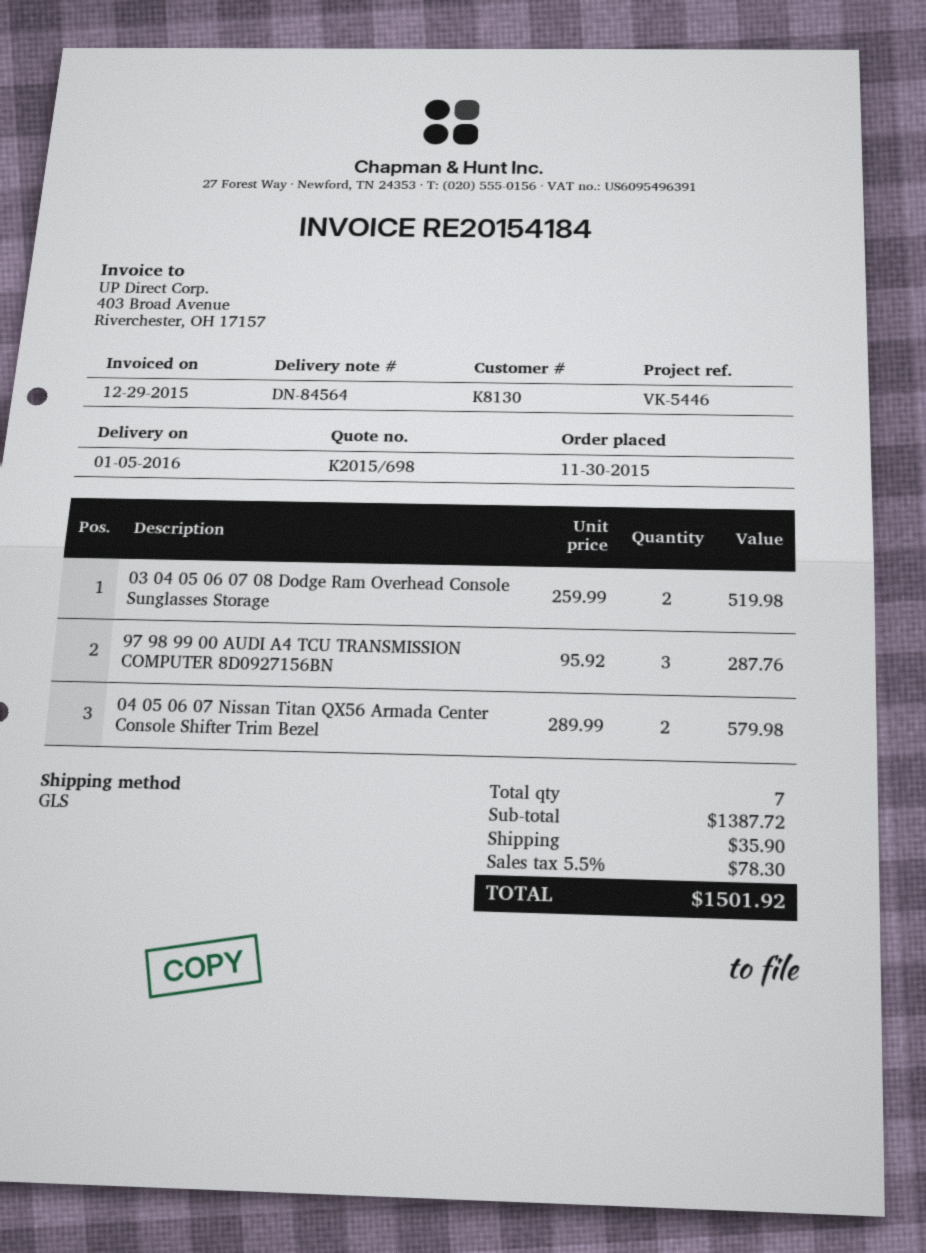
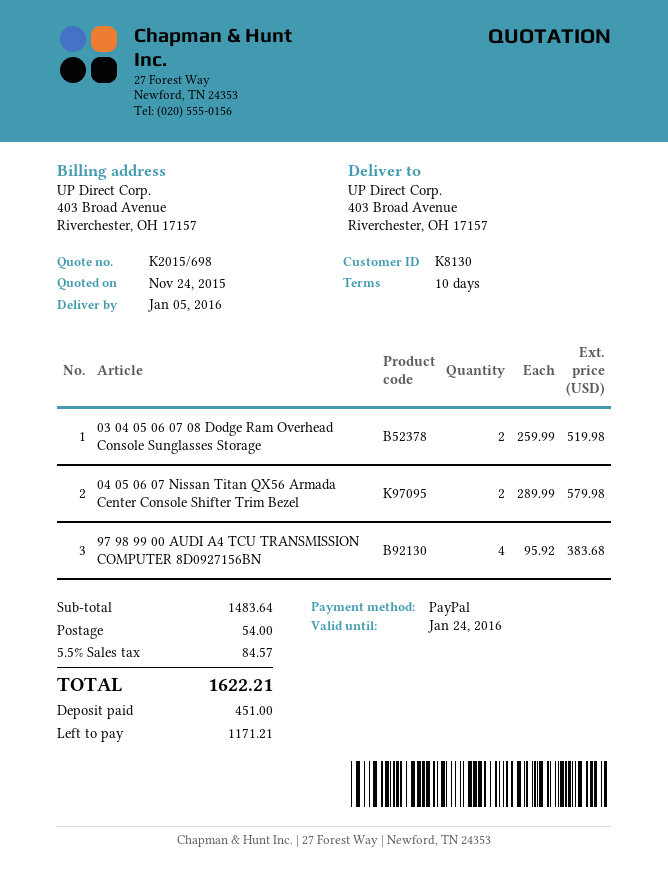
97 98 99 00 AUDI A4 TCU TRANSMISSION COMPUTER 8D0927156BN: 3 x 95.92 = 287.76 -> 4 x 95.92 = 383.68
subtotal: 1387.72 -> 1483.64
shipping: 35.90 -> 54.00
tax: 5.5% = 78.30 -> 5.5% = 84.57
total: 1501.92 -> 1622.21

